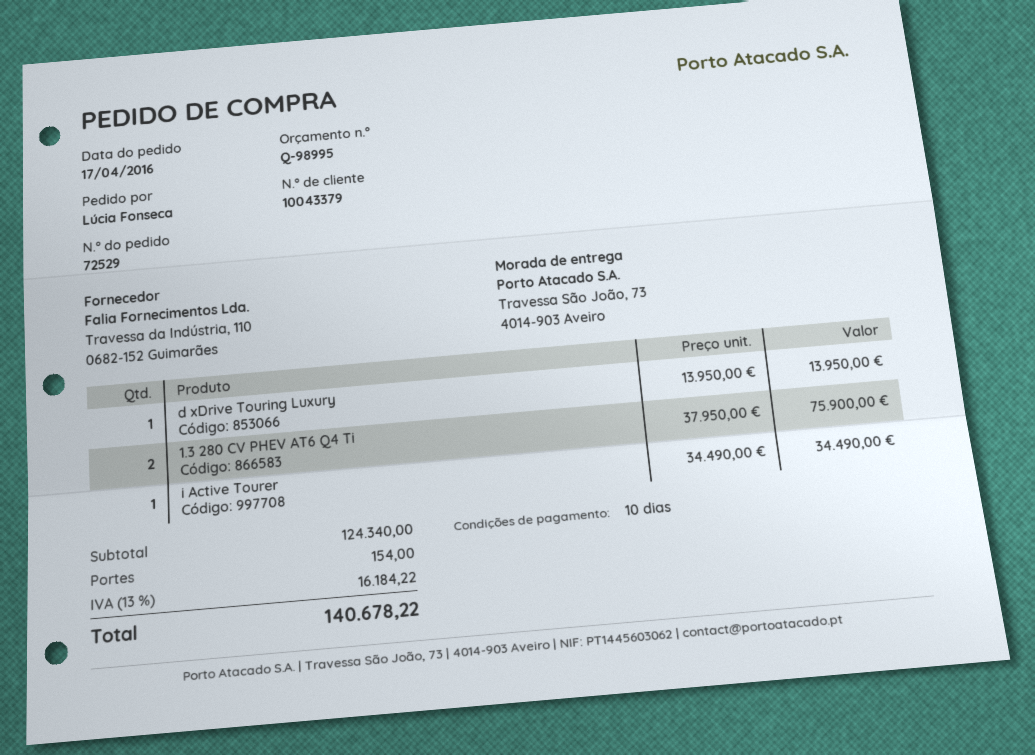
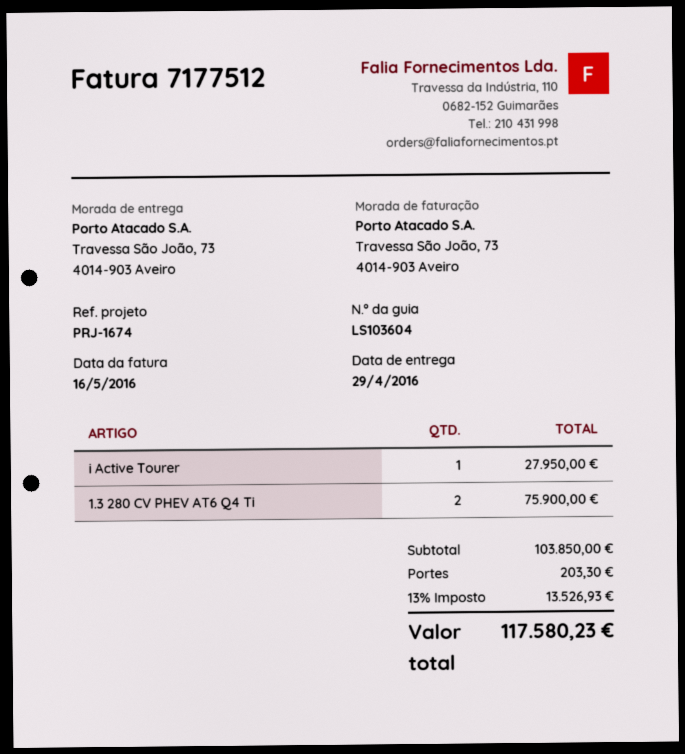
d xDrive Touring Luxury: 1 for 13950.00 -> none
i Active Tourer: 1 for 34490.00 -> 1 for 27950.00
subtotal: 124340.00 -> 103850.00
shipping: 154.00 -> 203.30
tax: 13% = 16184.22 -> 13% = 13526.93
total: 140678.22 -> 117580.23

